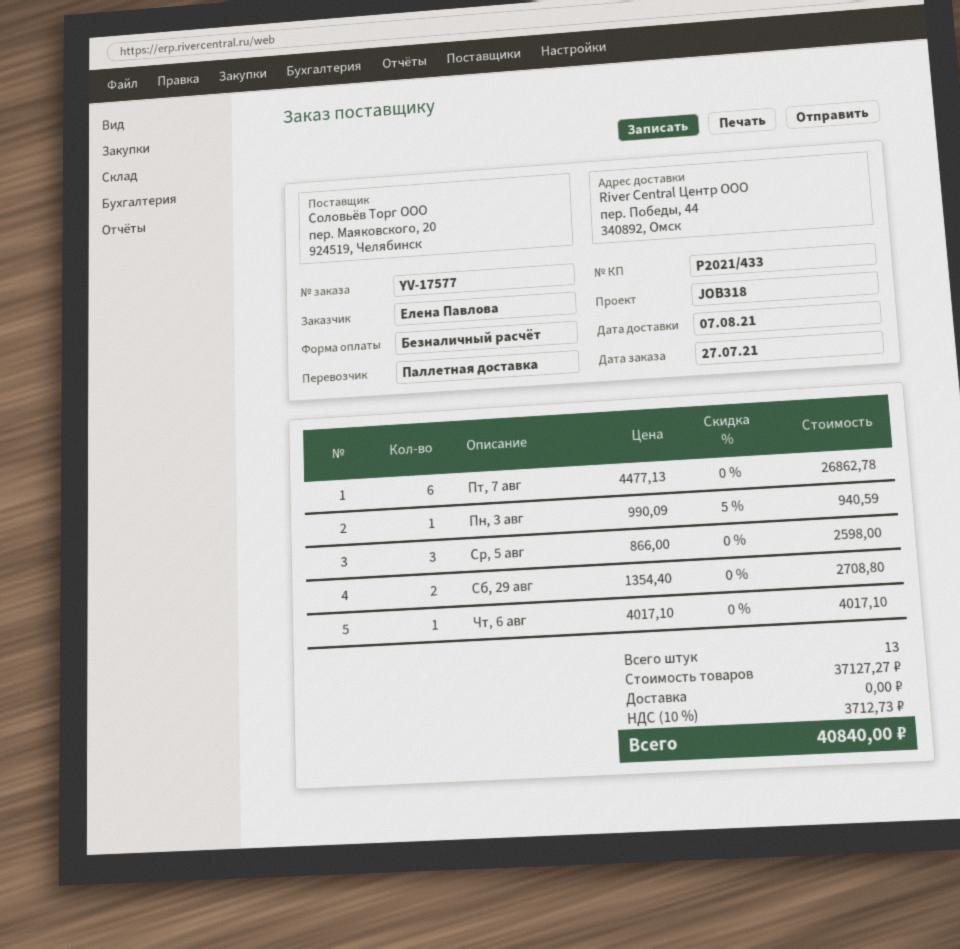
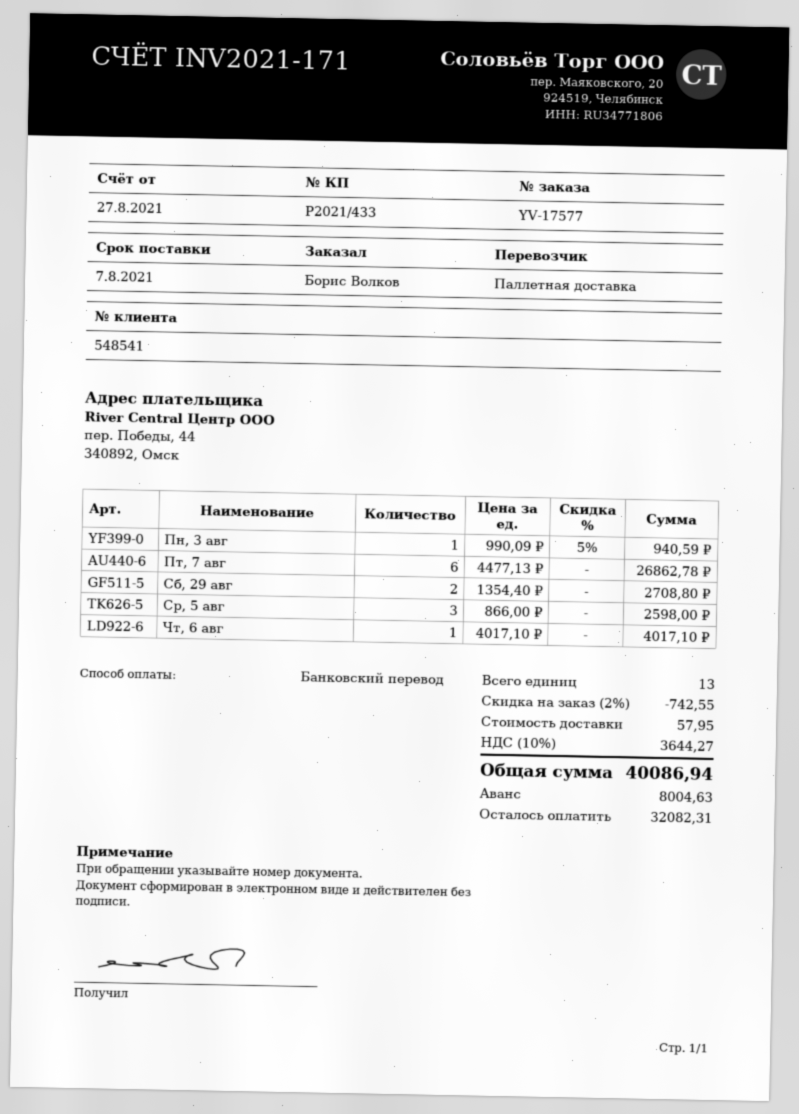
ordered by: Елена Павлова -> Борис Волков
discount: none -> 2% = 742.55
shipping: 0.00 -> 57.95
tax: 10% = 3712.73 -> 10% = 3644.27
total: 40840.00 -> 40086.94

